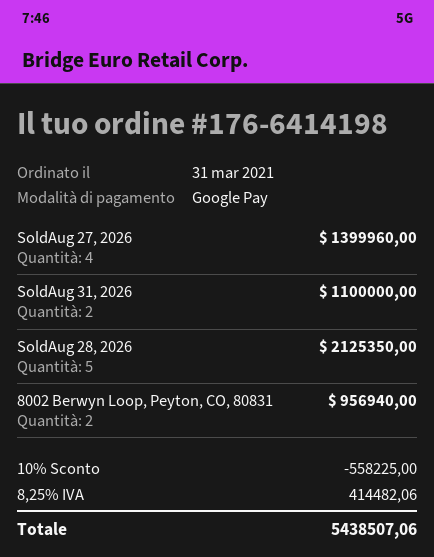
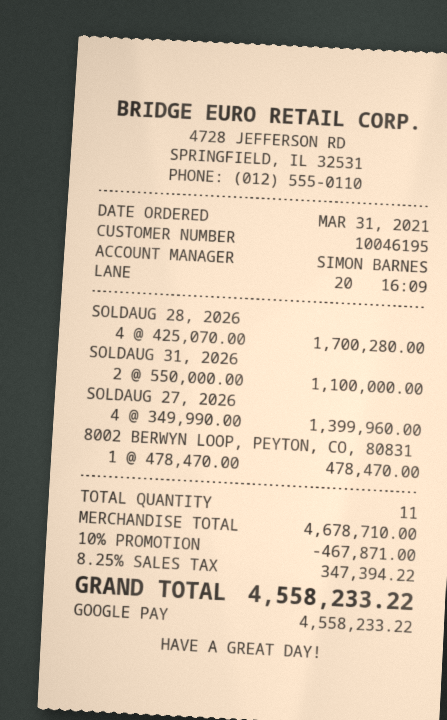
SoldAug 28, 2026: 5 for 2125350.00 -> 4 for 1700280.00
8002 Berwyn Loop, Peyton, CO, 80831: 2 for 956940.00 -> 1 for 478470.00
discount: 10% = 558225.00 -> 10% = 467871.00
tax: 8.25% = 414482.06 -> 8.25% = 347394.22
total: 5438507.06 -> 4558233.22

